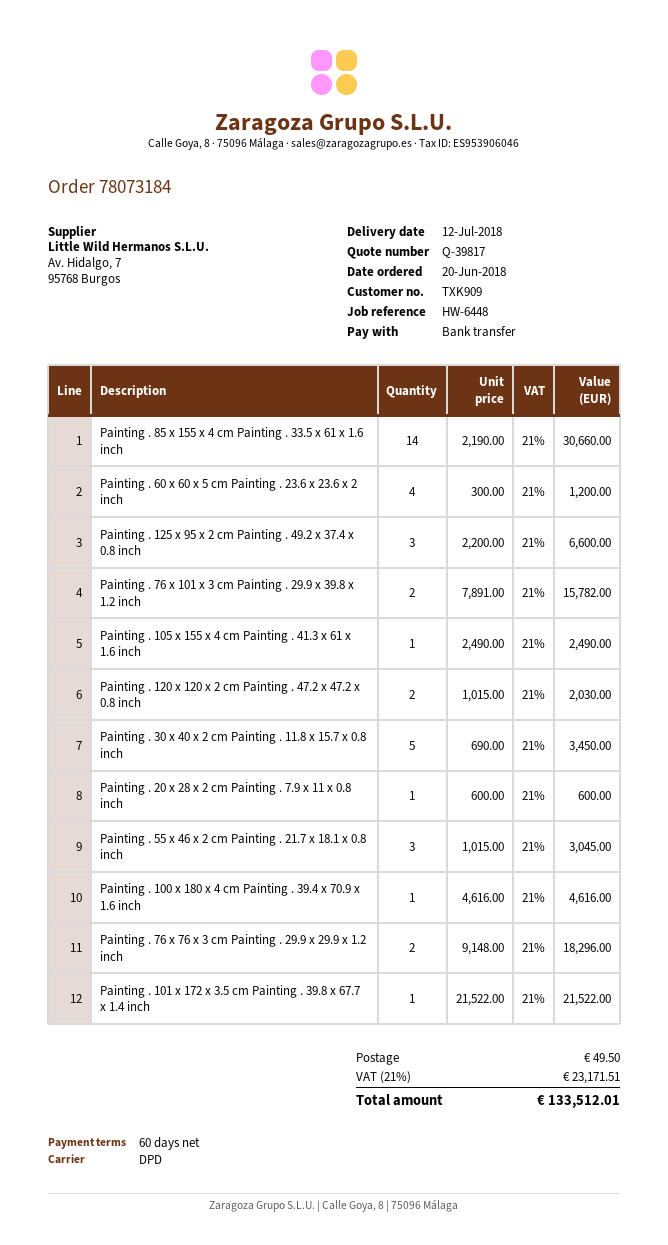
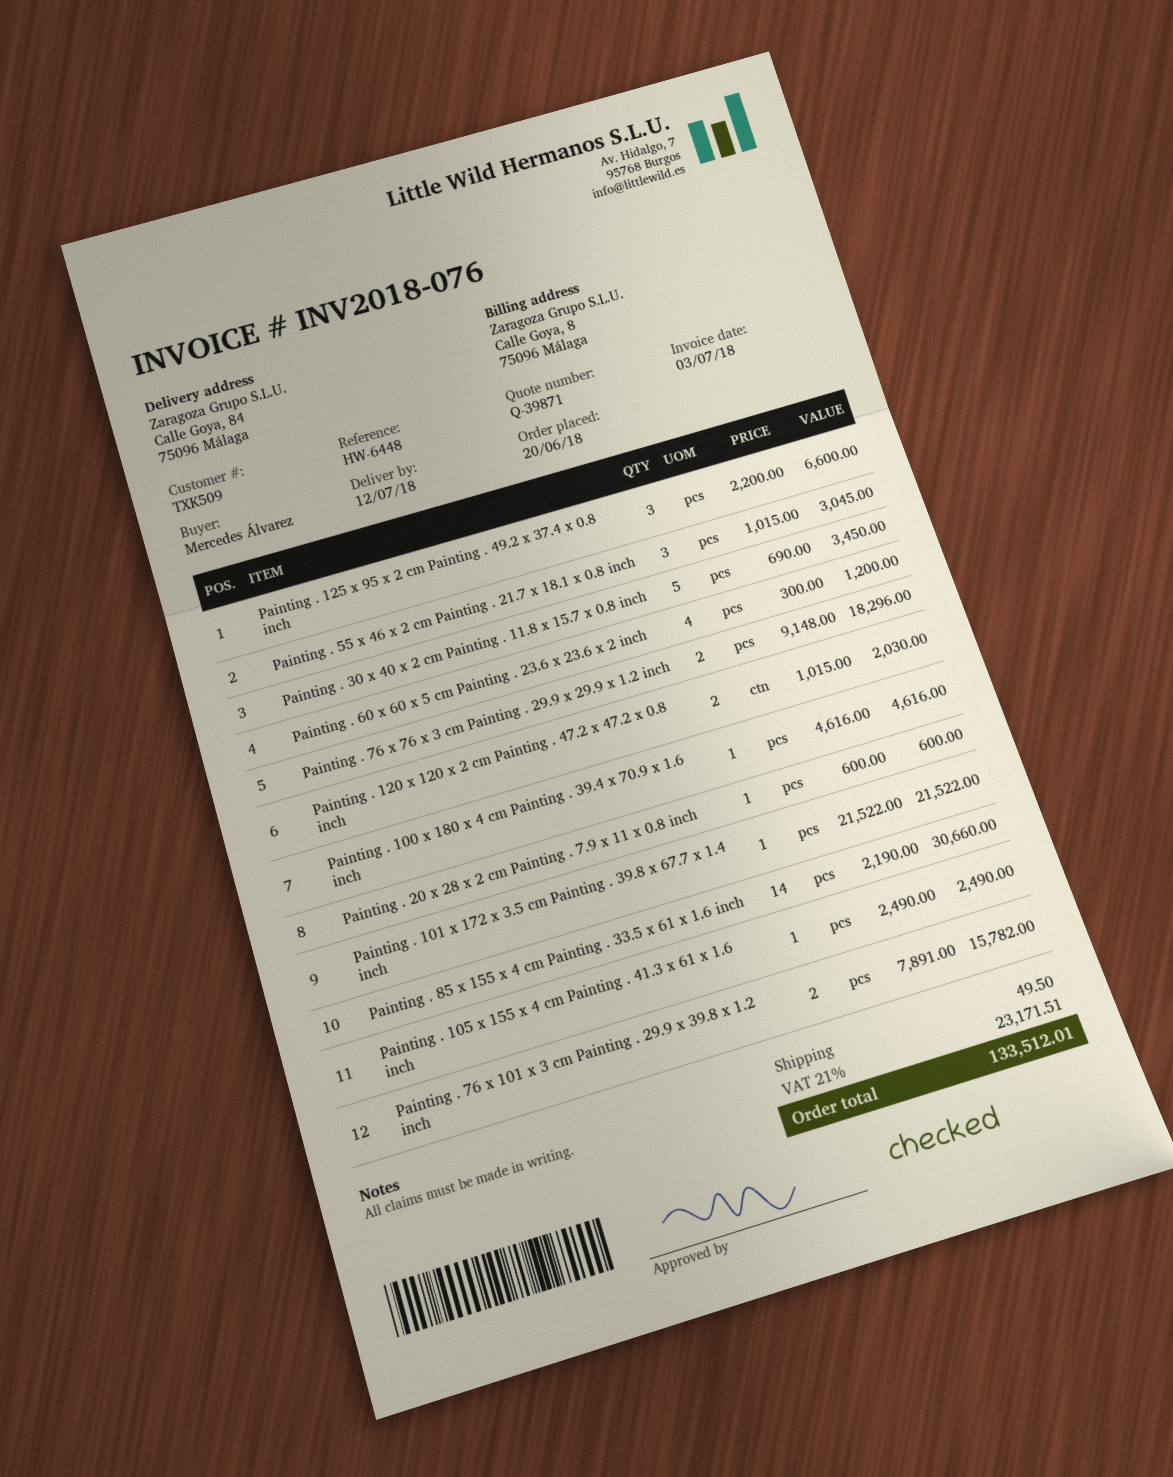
quote number: Q-39817 -> Q-39871
customer number: TXK909 -> TXK509

